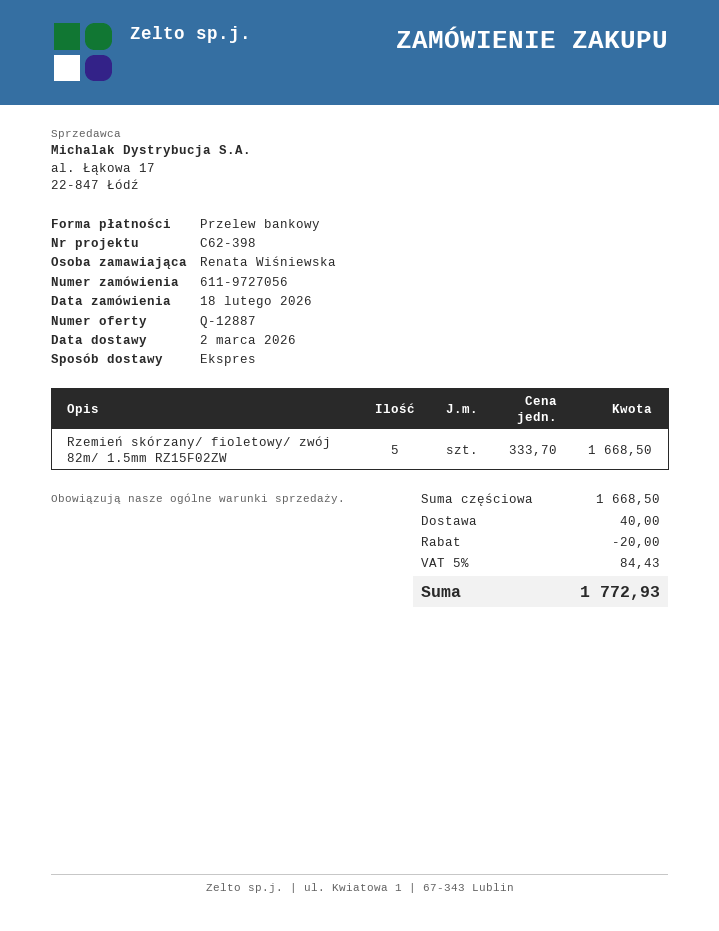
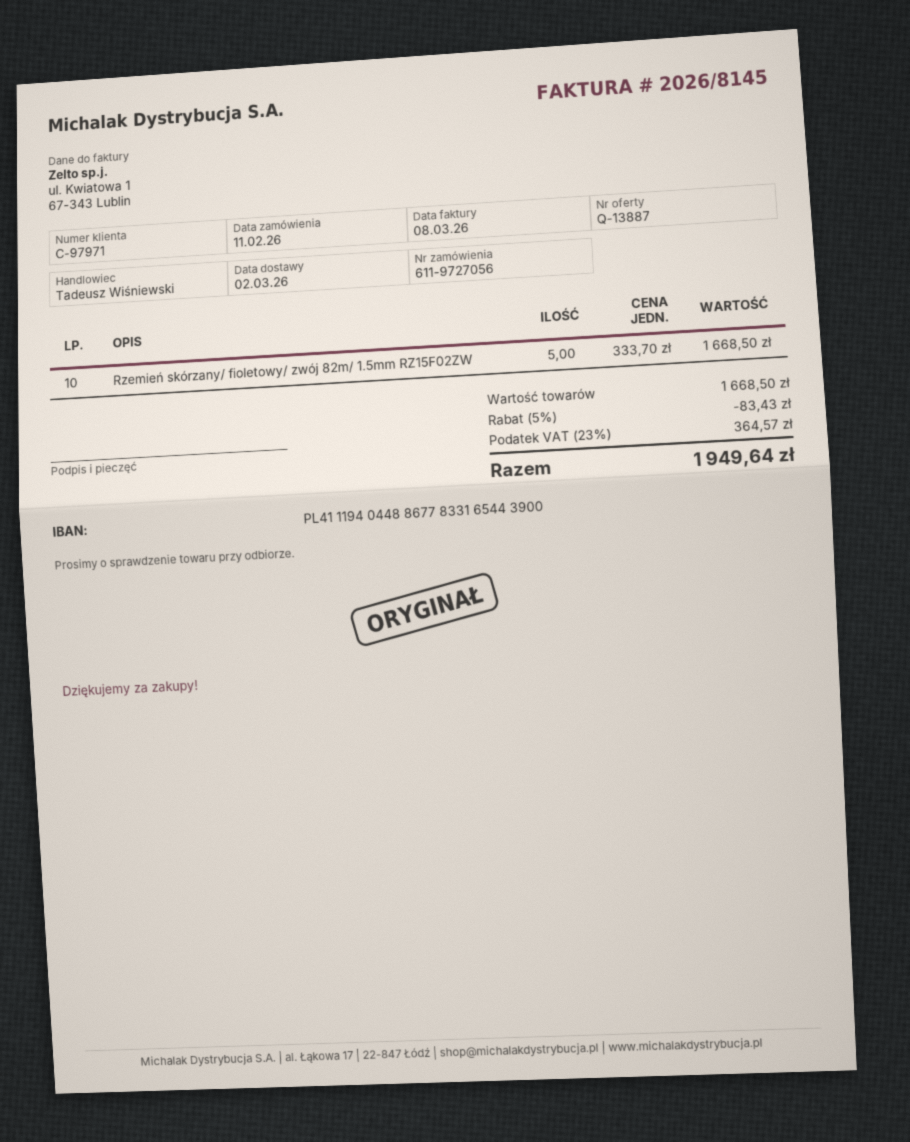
quote number: Q-12887 -> Q-13887
order date: 2026-02-18 -> 2026-02-11
discount: 20.00 -> 83.43
shipping: 40.00 -> none
tax: 5% = 84.43 -> 23% = 364.57
total: 1772.93 -> 1949.64

